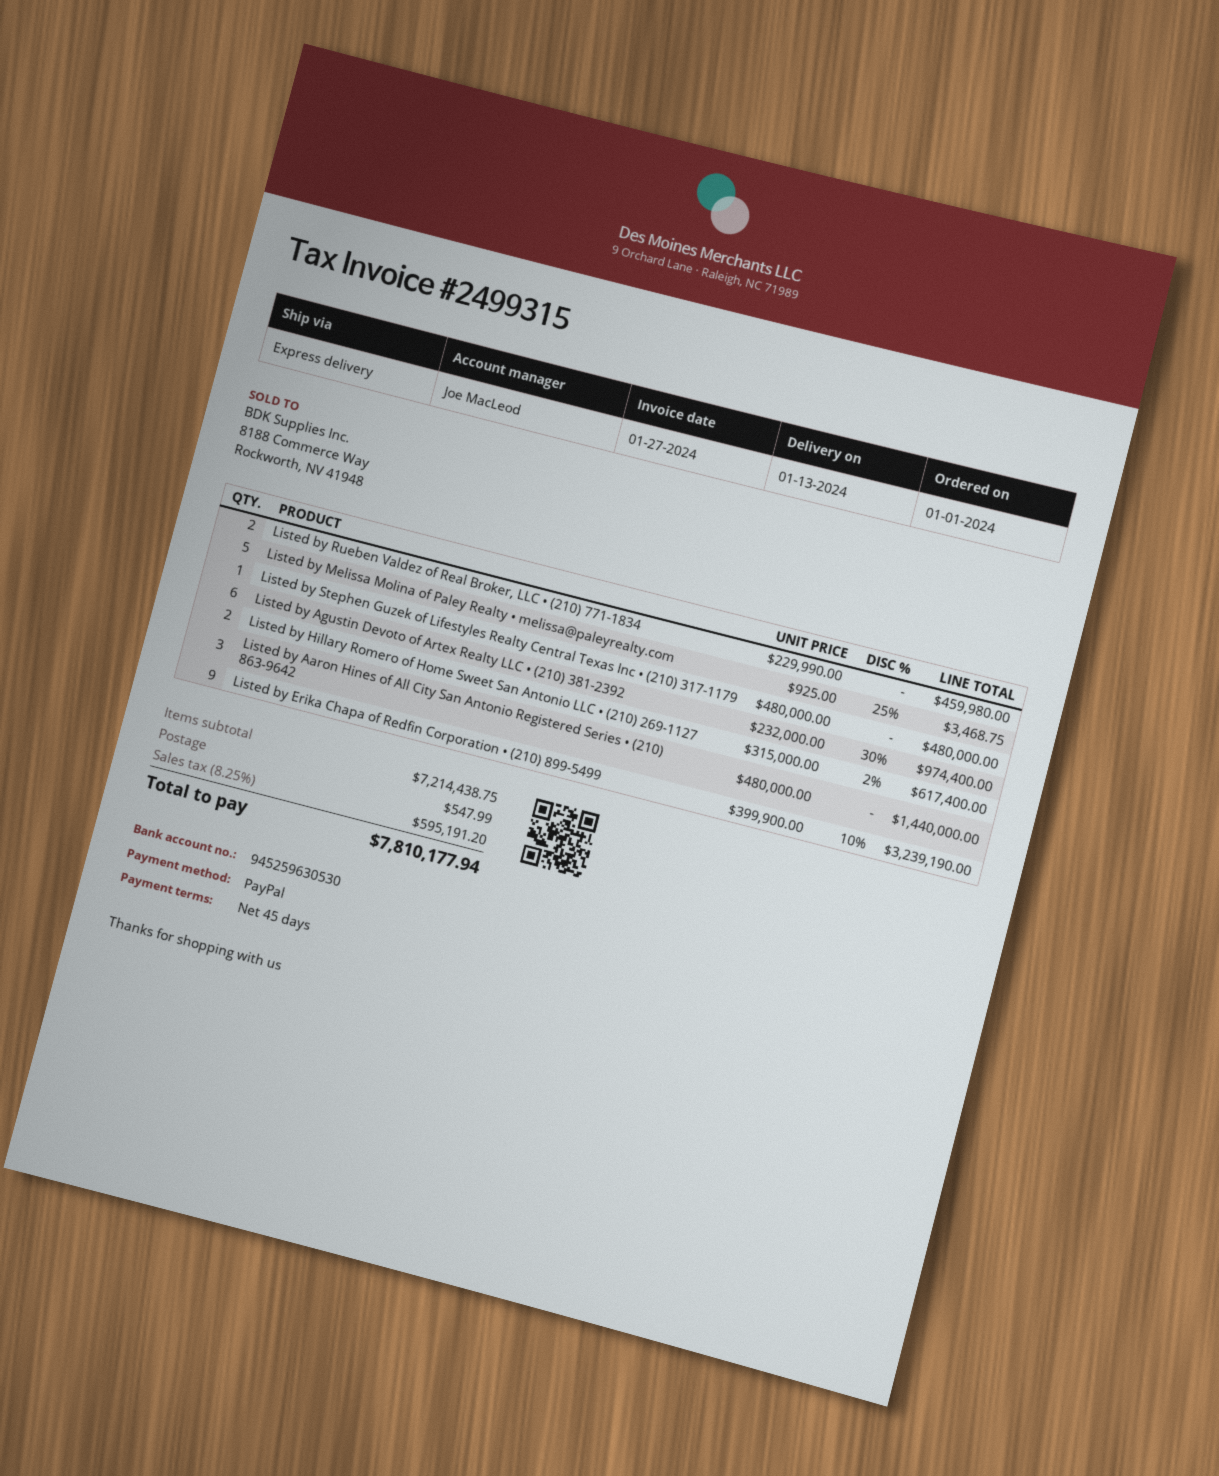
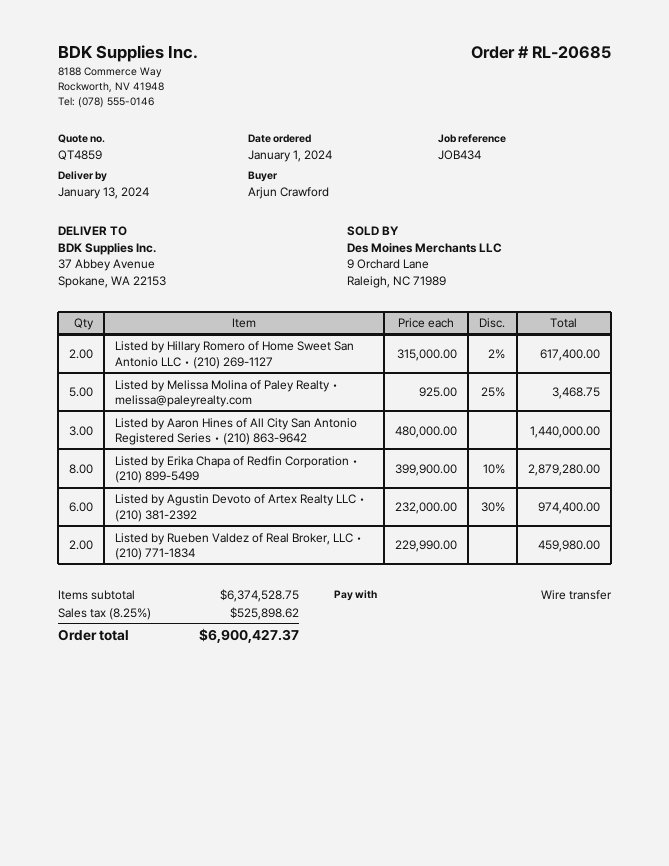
payment method: PayPal -> bank transfer
Listed by Stephen Guzek of Lifestyles Realty Central Texas Inc • (210) 317-1179: 1 x 480000.00 = 480000.00 -> none
Listed by Erika Chapa of Redfin Corporation • (210) 899-5499: 9 x 399900.00 - 10% = 3239190.00 -> 8 x 399900.00 - 10% = 2879280.00
subtotal: 7214438.75 -> 6374528.75
shipping: 547.99 -> none
tax: 8.25% = 595191.20 -> 8.25% = 525898.62
total: 7810177.94 -> 6900427.37

